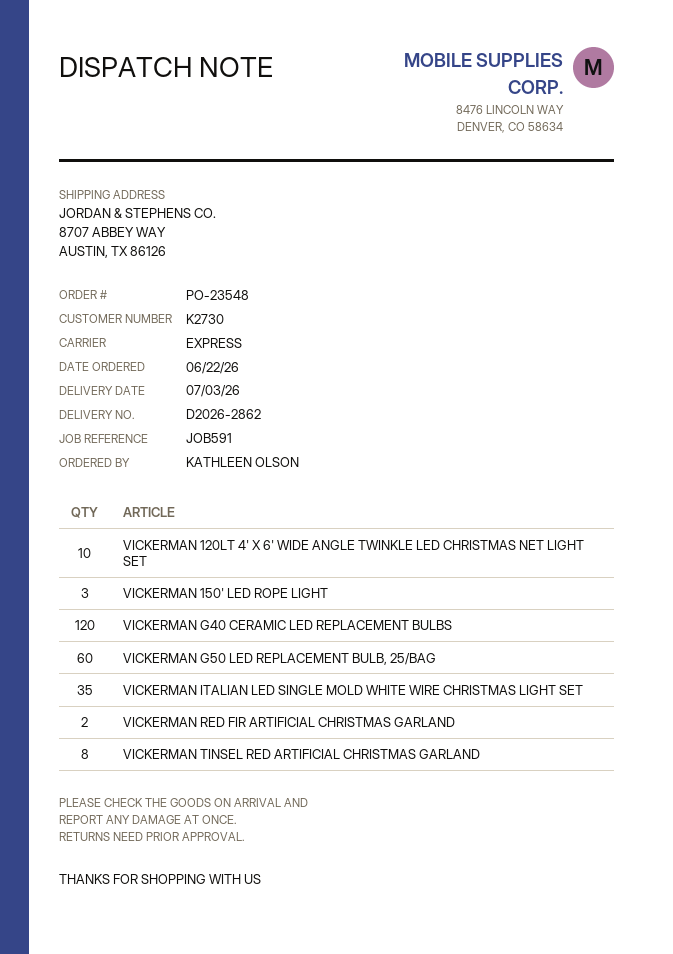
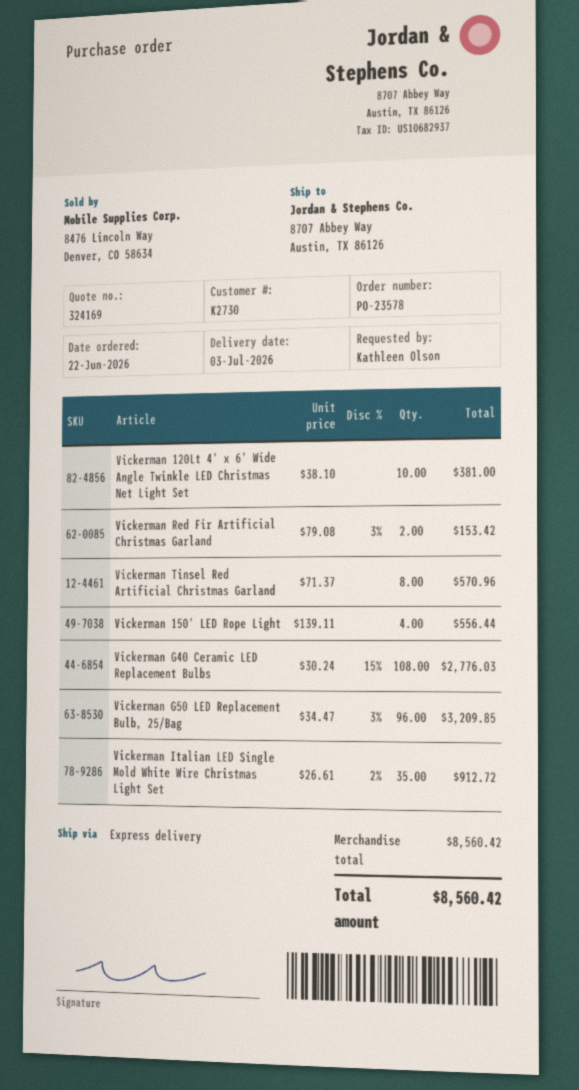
order number: PO-23548 -> PO-23578
VICKERMAN 150' LED ROPE LIGHT: 3 -> 4
VICKERMAN G40 CERAMIC LED REPLACEMENT BULBS: 120 -> 108
VICKERMAN G50 LED REPLACEMENT BULB, 25/BAG: 60 -> 96

